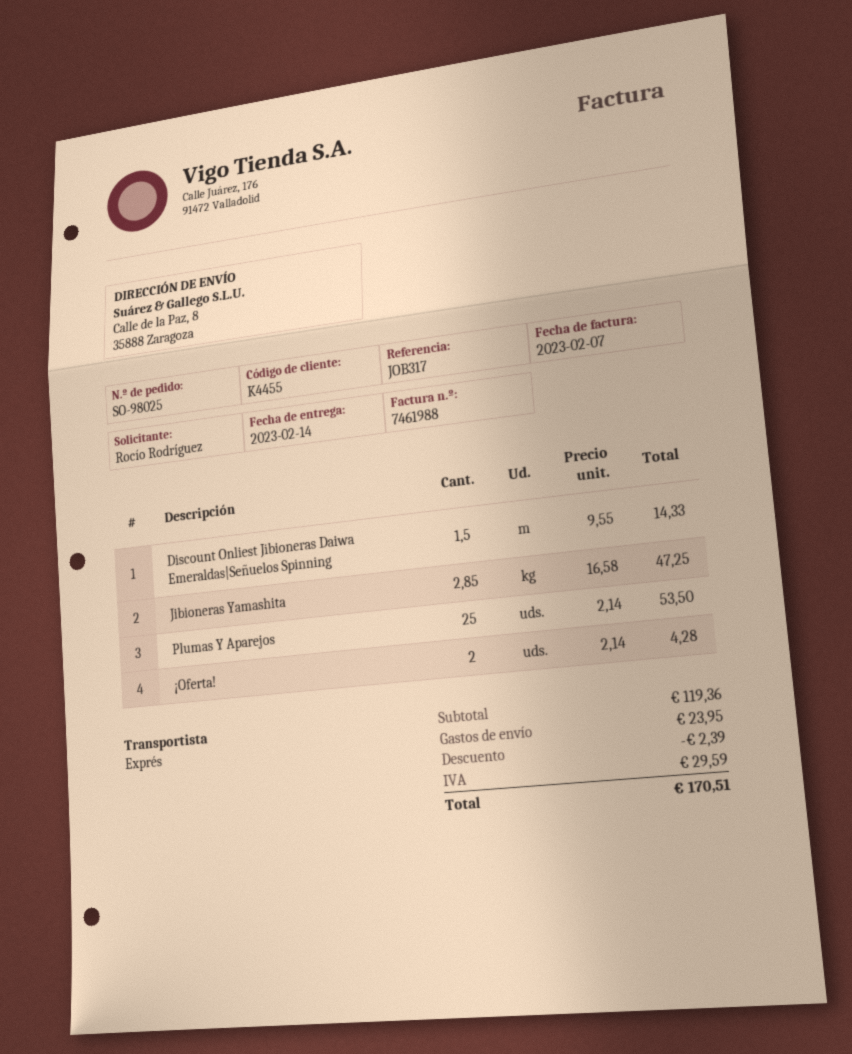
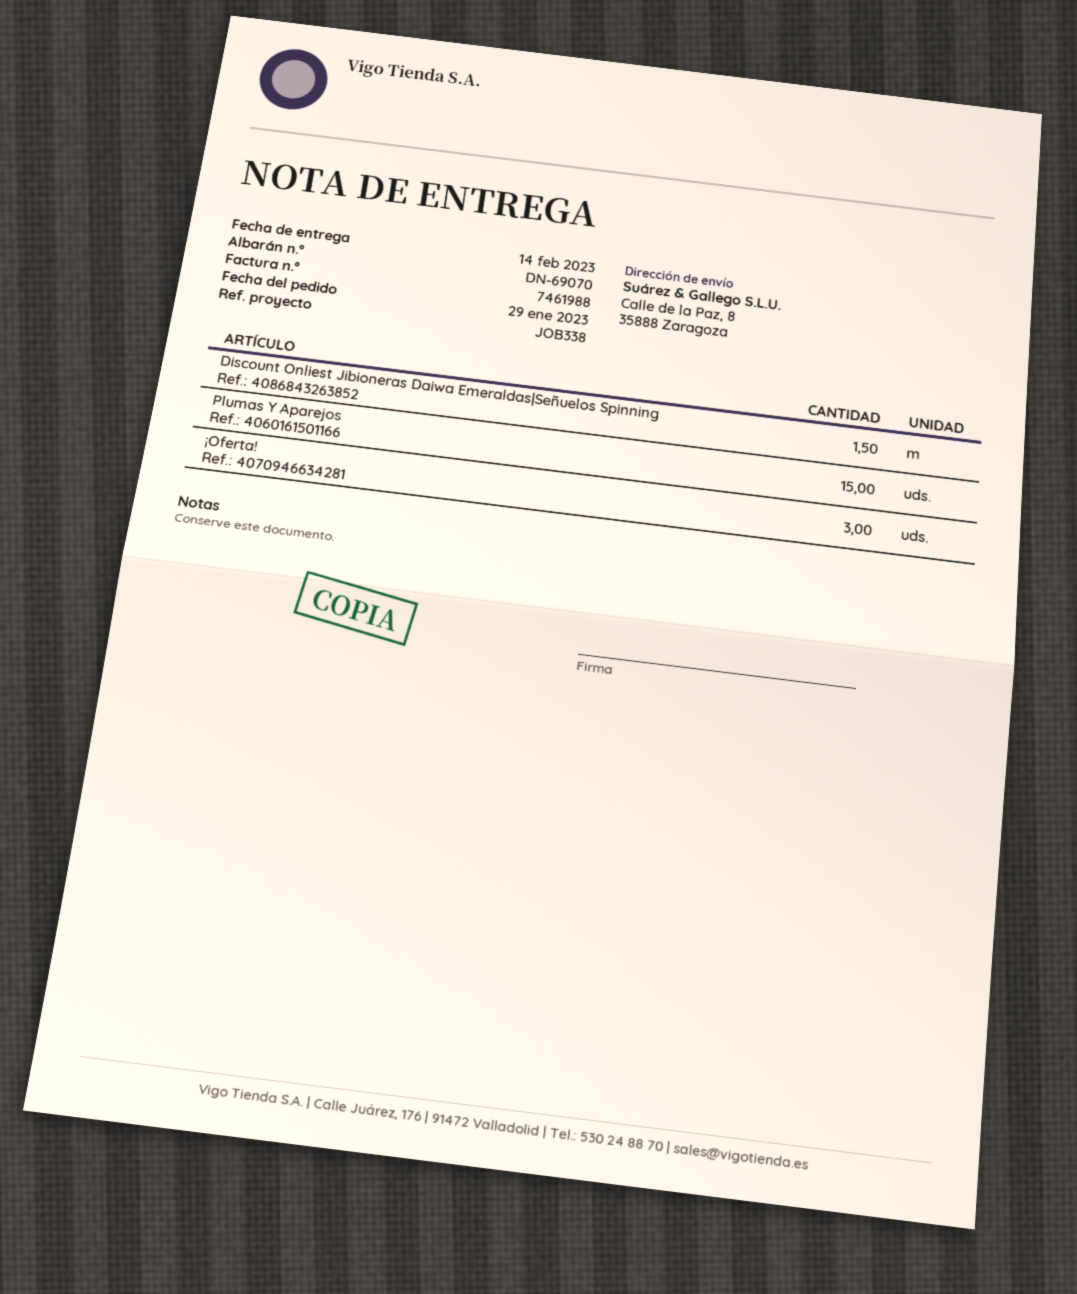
reference: JOB317 -> JOB338
Jibioneras Yamashita: 2.85 -> none
Plumas Y Aparejos: 25 -> 15
¡Oferta!: 2 -> 3

